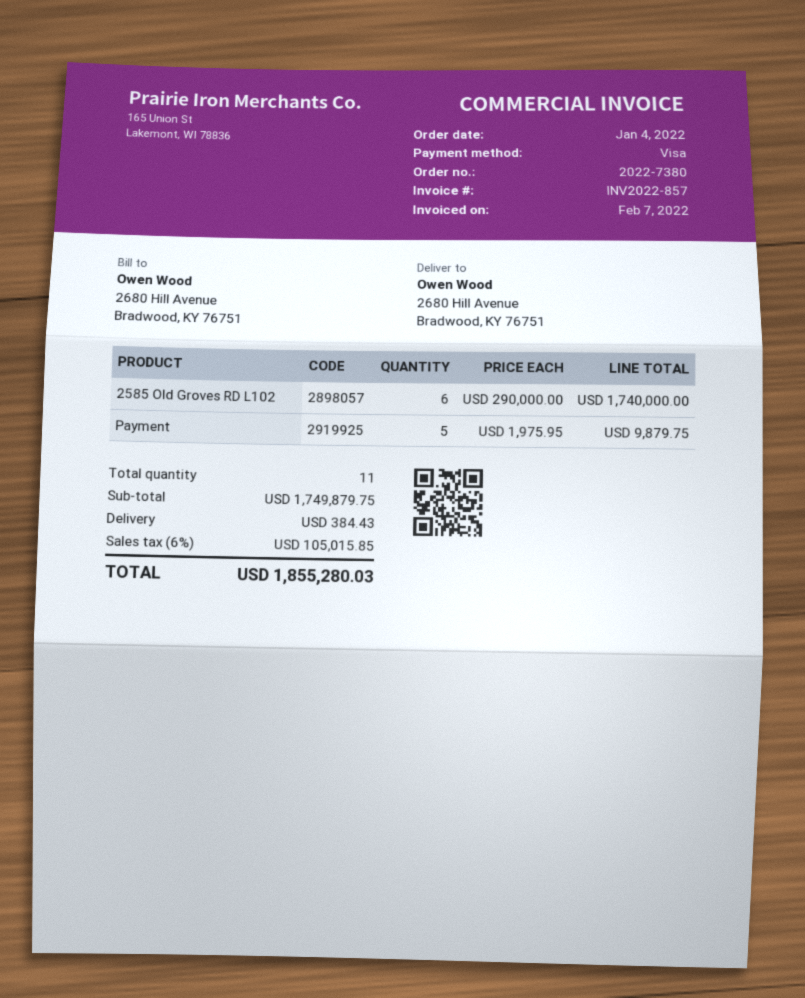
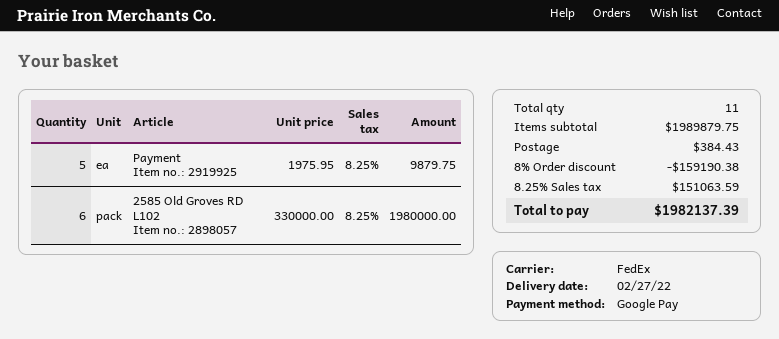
payment method: Visa -> Google Pay
2585 Old Groves RD L102: 6 x 290000.00 = 1740000.00 -> 6 x 330000.00 = 1980000.00
subtotal: 1749879.75 -> 1989879.75
discount: none -> 8% = 159190.38
tax: 6% = 105015.85 -> 8.25% = 151063.59
total: 1855280.03 -> 1982137.39

